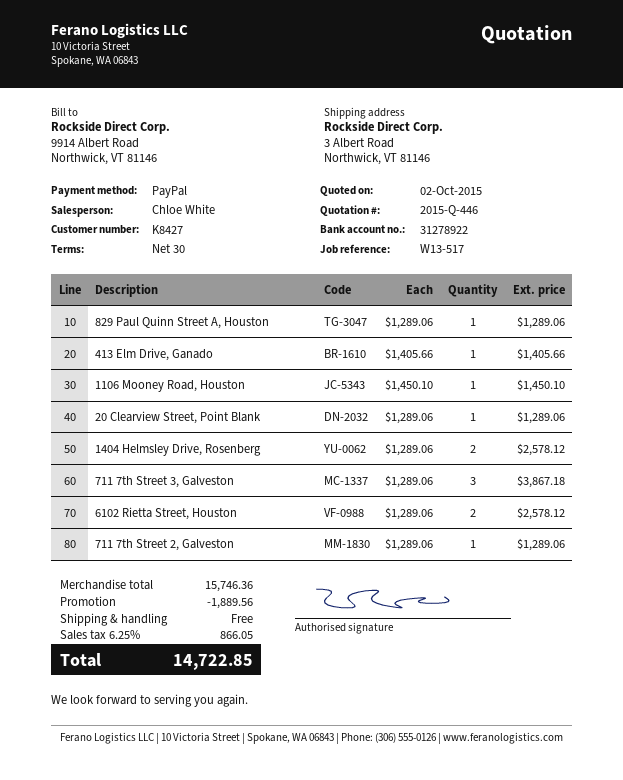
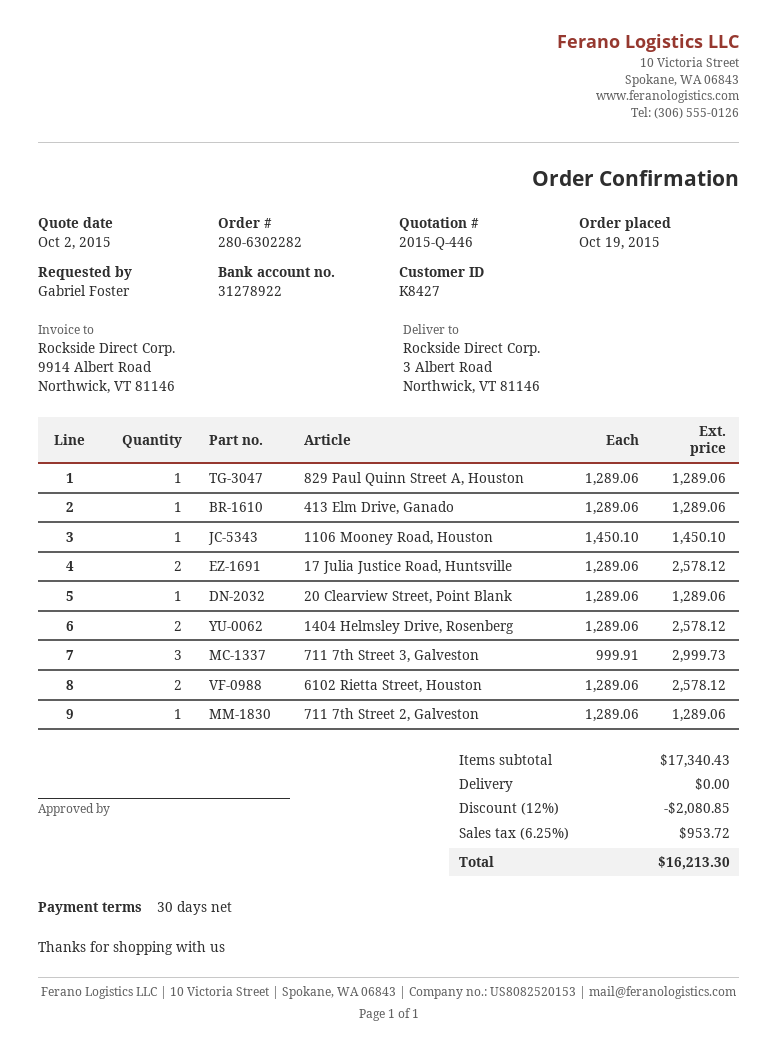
413 Elm Drive, Ganado: 1 x 1405.66 = 1405.66 -> 1 x 1289.06 = 1289.06
711 7th Street 3, Galveston: 3 x 1289.06 = 3867.18 -> 3 x 999.91 = 2999.73
17 Julia Justice Road, Huntsville: none -> 2 x 1289.06 = 2578.12
subtotal: 15746.36 -> 17340.43
discount: 1889.56 -> 2080.85
tax: 6.25% = 866.05 -> 6.25% = 953.72
total: 14722.85 -> 16213.30

